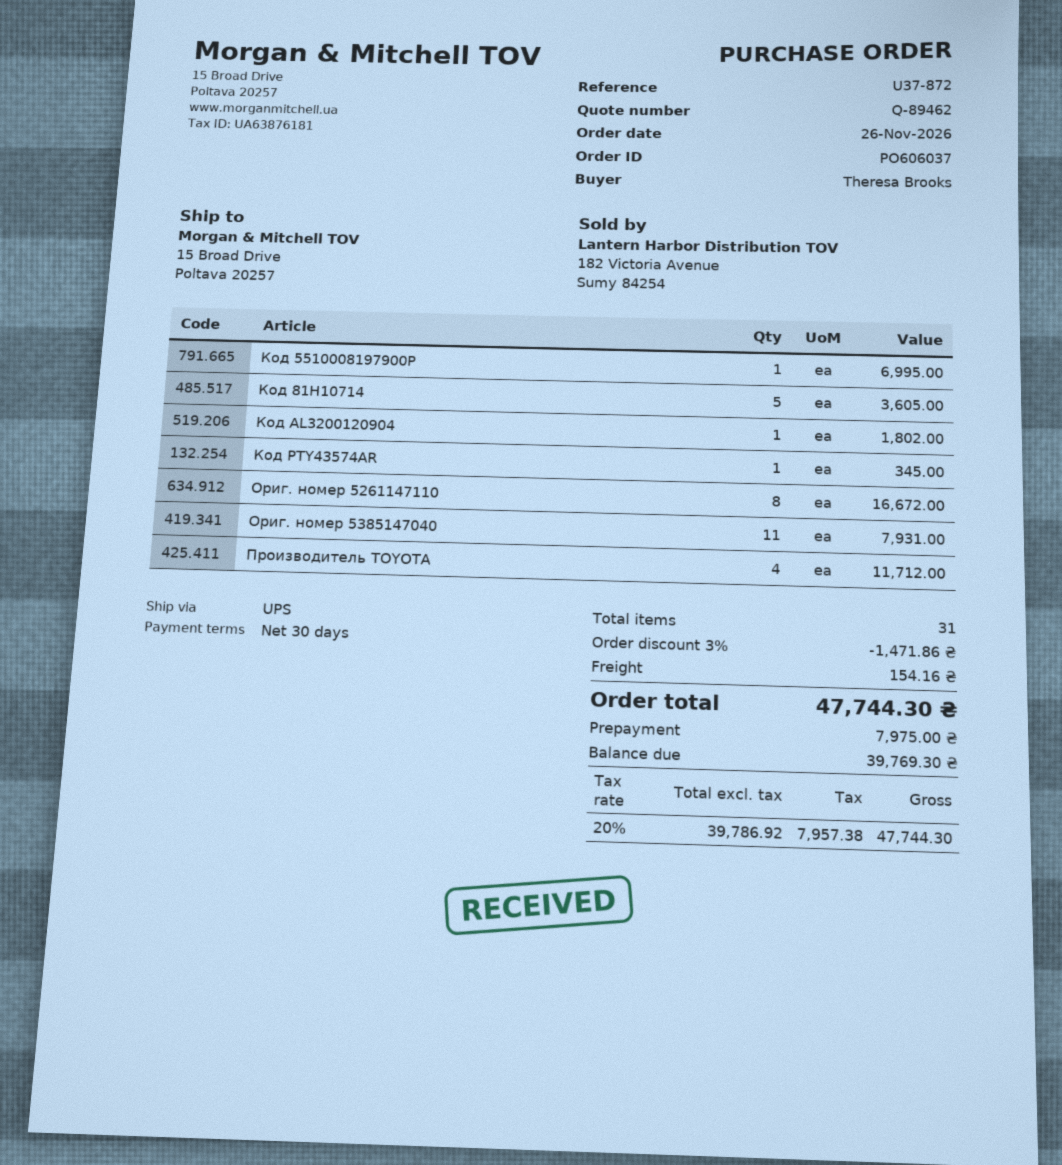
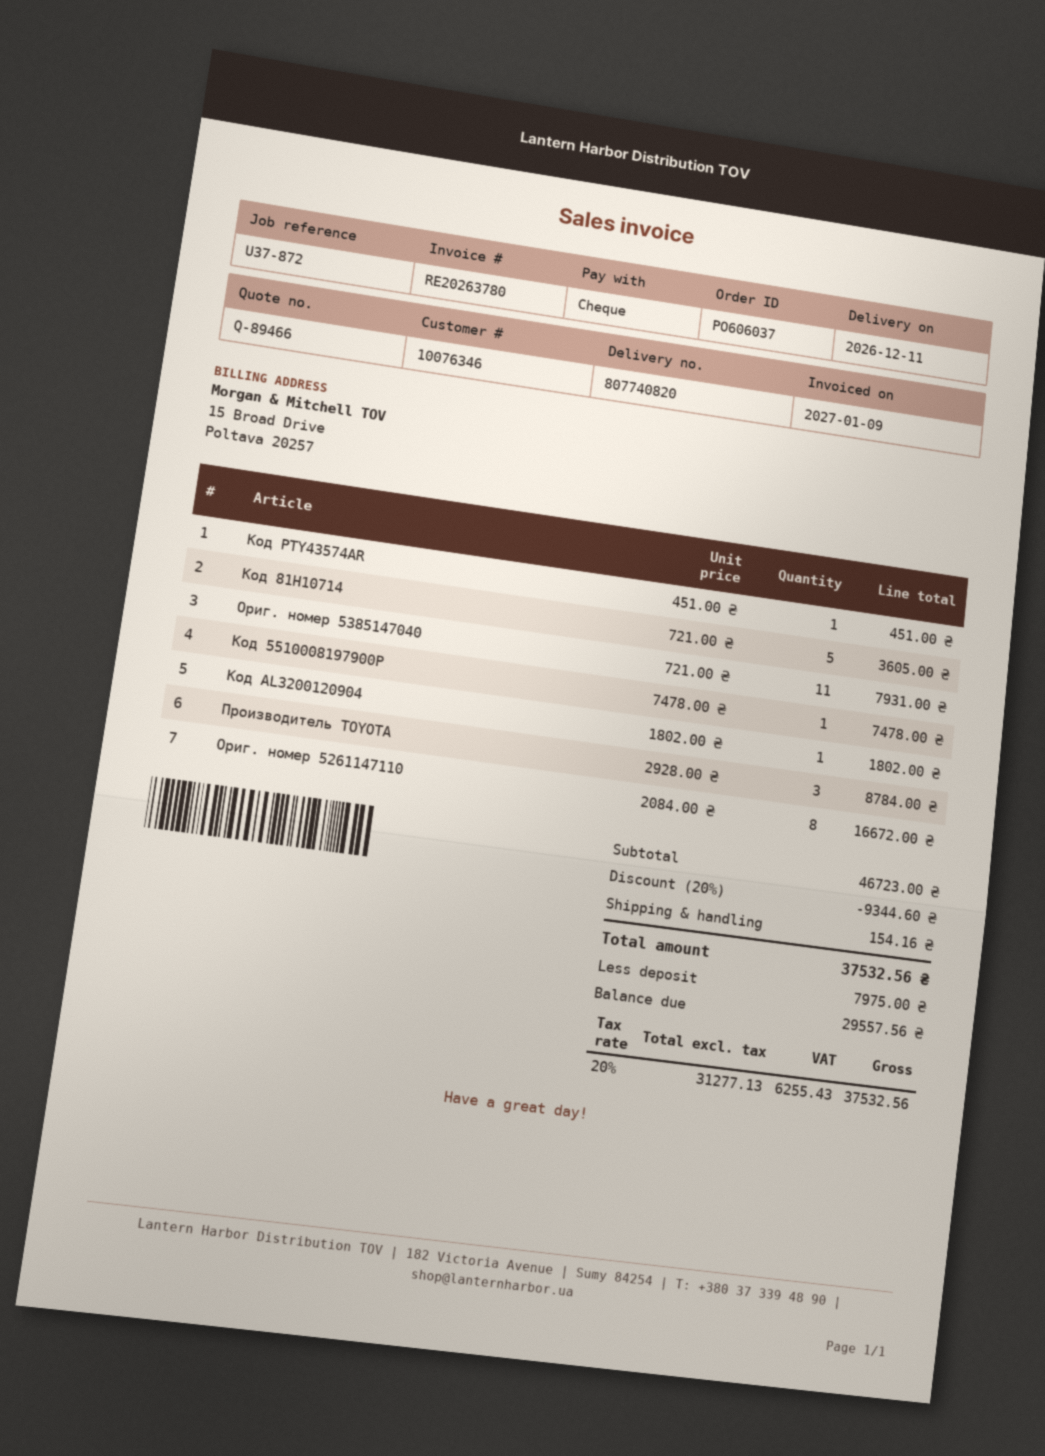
quote number: Q-89462 -> Q-89466
Код 5510008197900P: 1 for 6995.00 -> 1 for 7478.00
Код PTY43574AR: 1 for 345.00 -> 1 for 451.00
Производитель TOYOTA: 4 for 11712.00 -> 3 for 8784.00
discount: 3% = 1471.86 -> 20% = 9344.60
net: 39786.92 -> 31277.13
tax: 20% = 7957.38 -> 20% = 6255.43
total: 47744.30 -> 37532.56
balance: 39769.30 -> 29557.56

